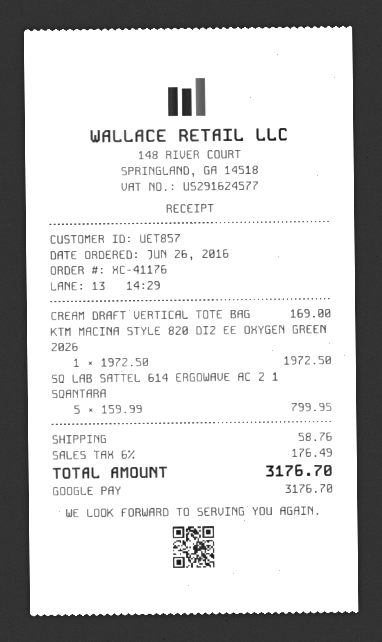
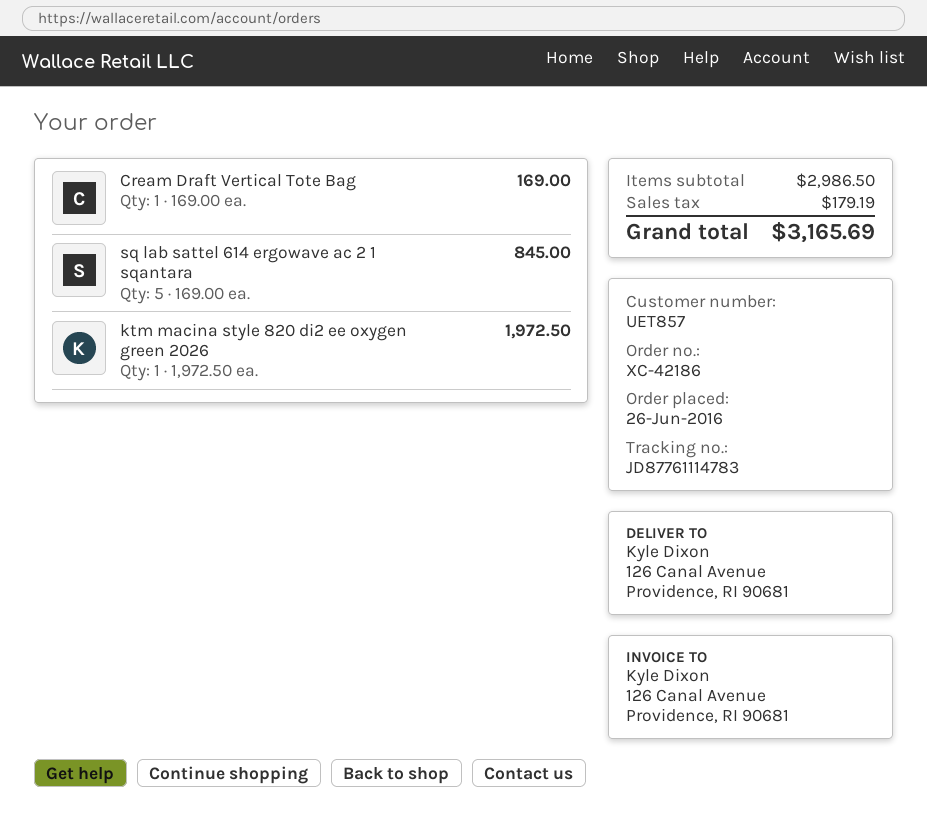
order number: XC-41176 -> XC-42186
SQ LAB SATTEL 614 ERGOWAVE AC 2 1 SQANTARA: 5 x 159.99 = 799.95 -> 5 x 169.00 = 845.00
shipping: 58.76 -> none
tax: 176.49 -> 179.19
total: 3176.70 -> 3165.69

